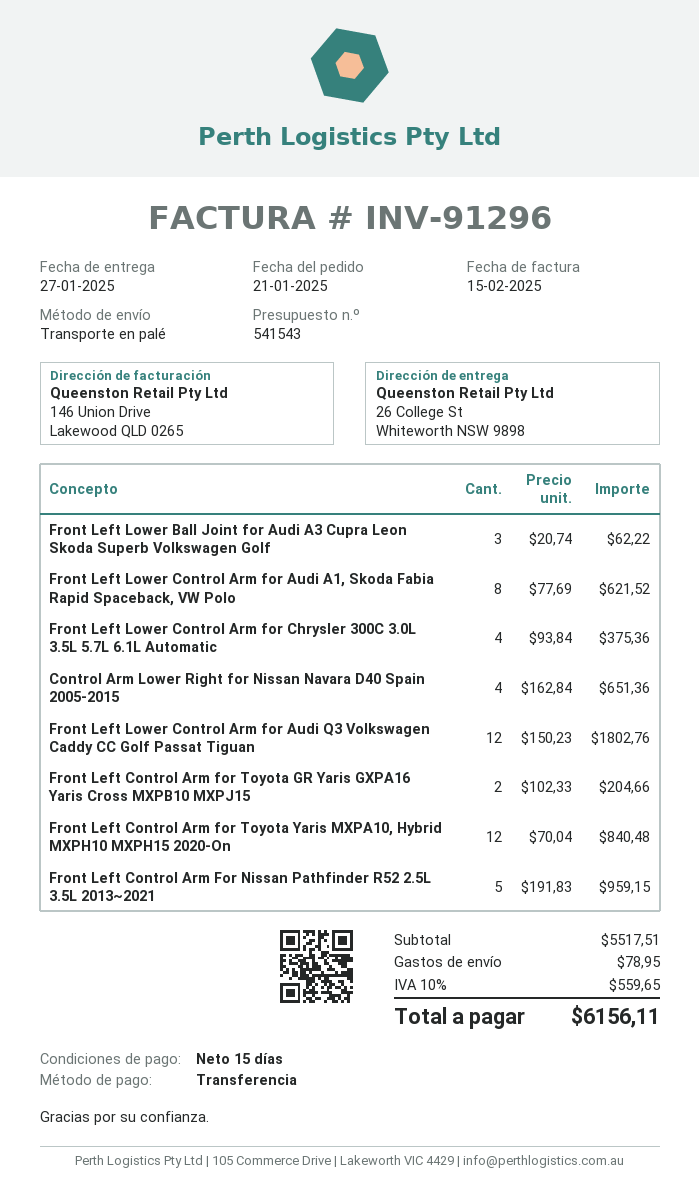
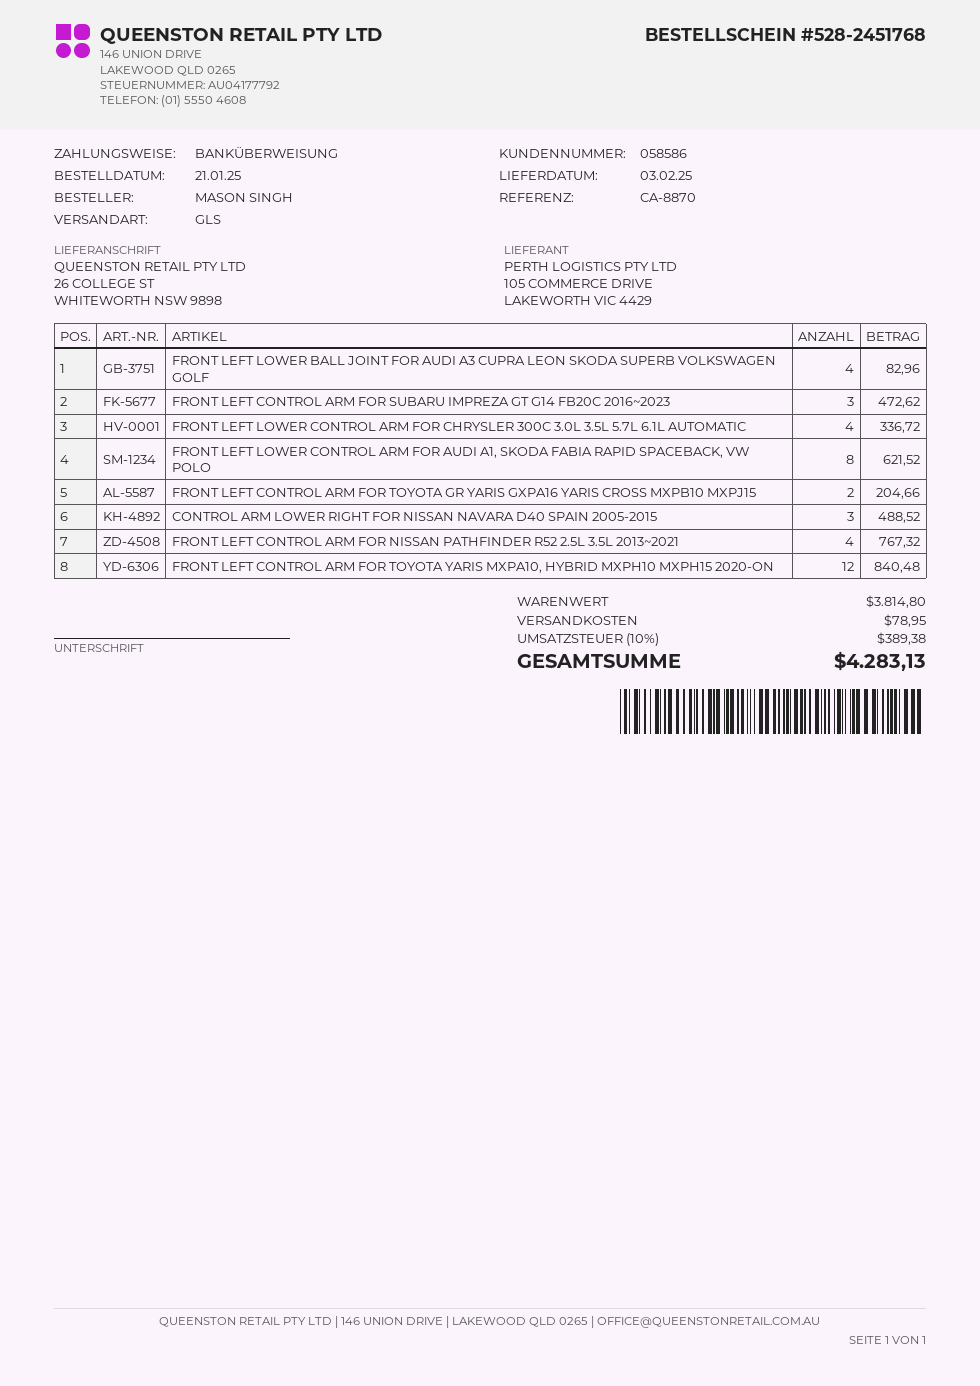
delivery date: 2025-01-27 -> 2025-02-03
shipping method: pallet freight -> GLS
Front Left Lower Ball Joint for Audi A3 Cupra Leon Skoda Superb Volkswagen Golf: 3 for 62.22 -> 4 for 82.96
Front Left Lower Control Arm for Chrysler 300C 3.0L 3.5L 5.7L 6.1L Automatic: 4 for 375.36 -> 4 for 336.72
Control Arm Lower Right for Nissan Navara D40 Spain 2005-2015: 4 for 651.36 -> 3 for 488.52
Front Left Lower Control Arm for Audi Q3 Volkswagen Caddy CC Golf Passat Tiguan: 12 for 1802.76 -> none
Front Left Control Arm For Nissan Pathfinder R52 2.5L 3.5L 2013~2021: 5 for 959.15 -> 4 for 767.32
FRONT LEFT CONTROL ARM FOR SUBARU IMPREZA GT G14 FB20C 2016~2023: none -> 3 for 472.62
subtotal: 5517.51 -> 3814.80
tax: 10% = 559.65 -> 10% = 389.38
total: 6156.11 -> 4283.13

